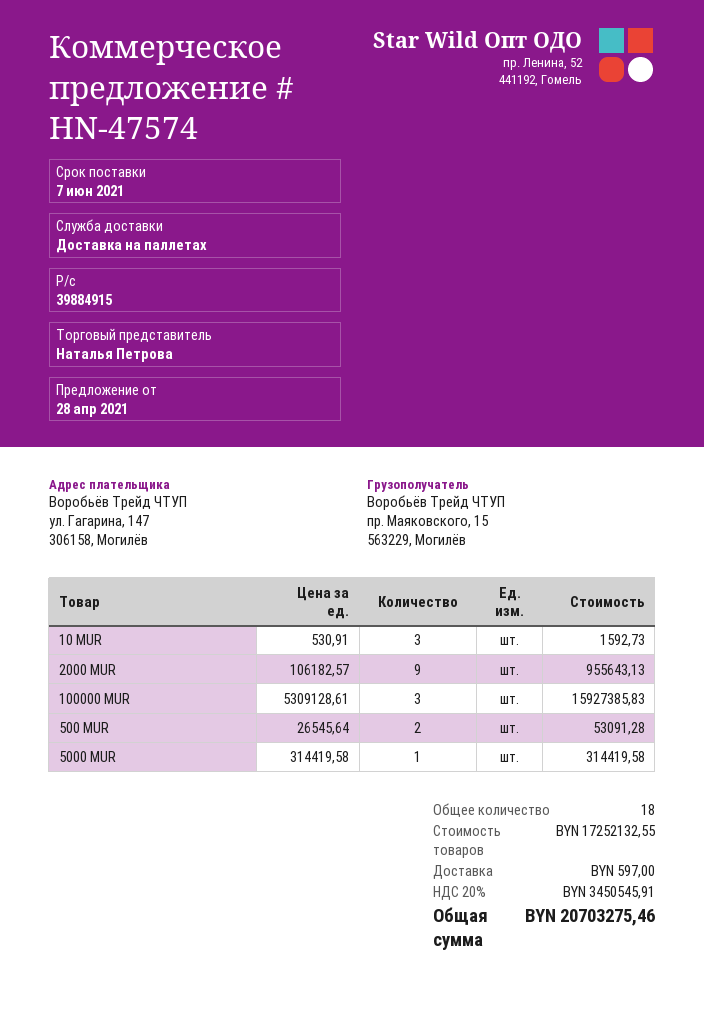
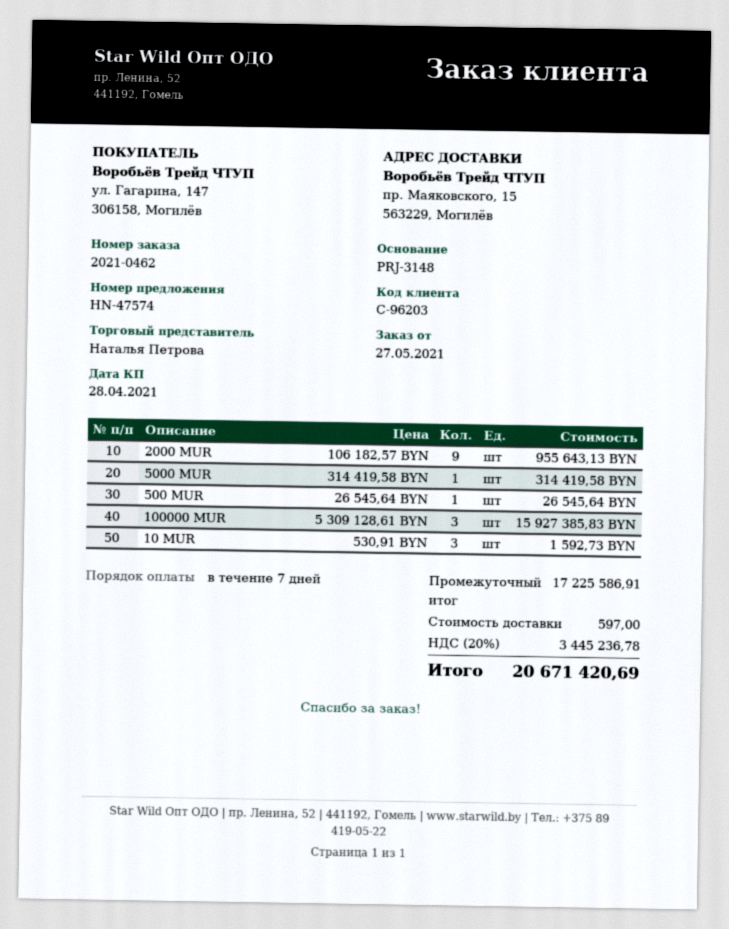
500 MUR: 2 x 26545.64 = 53091.28 -> 1 x 26545.64 = 26545.64
subtotal: 17252132.55 -> 17225586.91
tax: 20% = 3450545.91 -> 20% = 3445236.78
total: 20703275.46 -> 20671420.69

